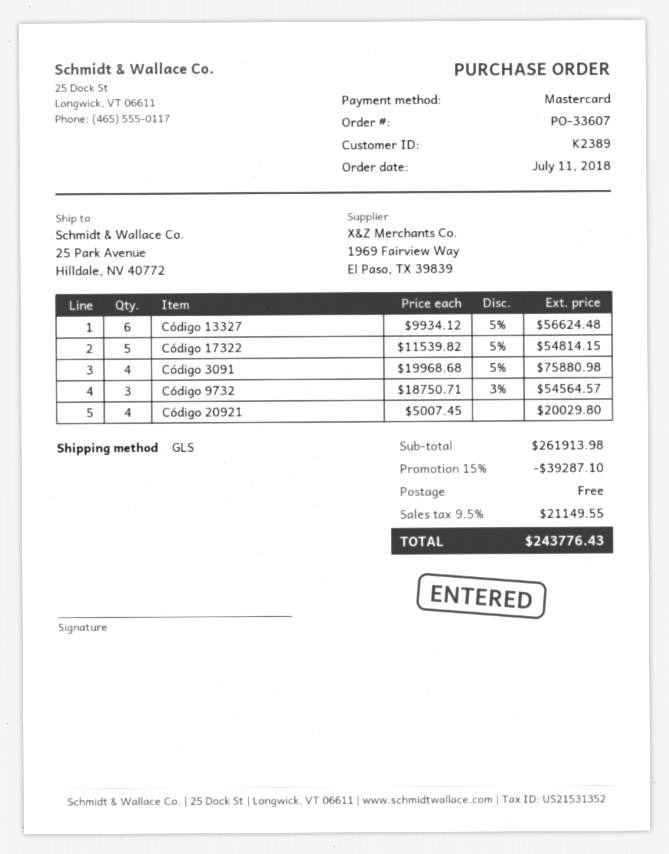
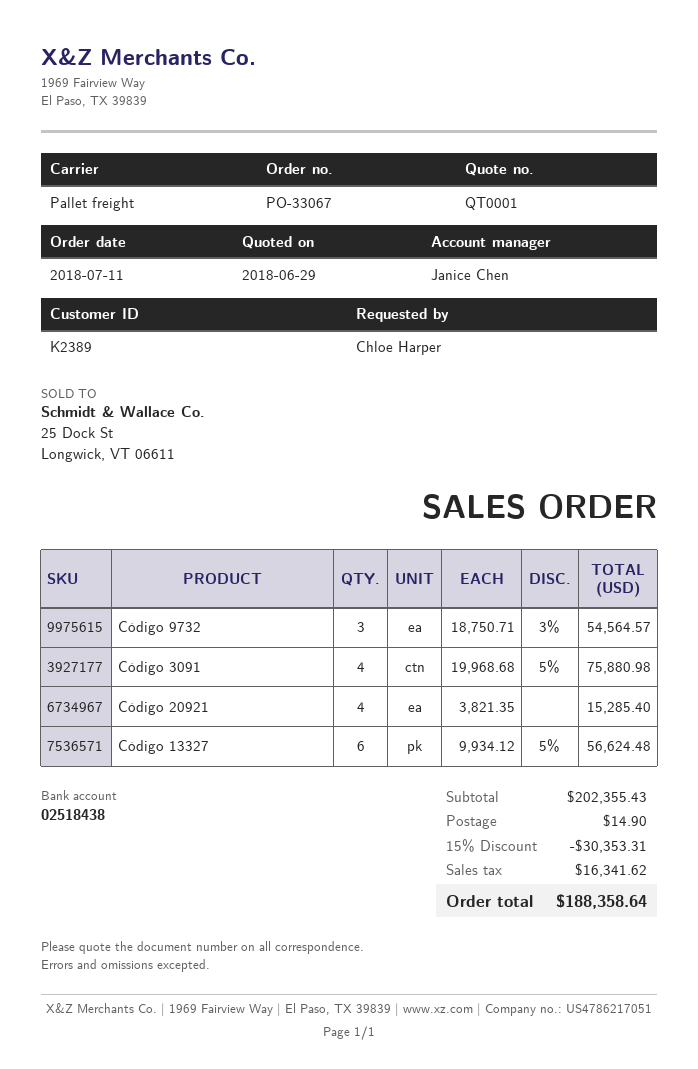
order number: PO-33607 -> PO-33067
shipping method: GLS -> pallet freight
Código 17322: 5 x 11539.82 - 5% = 54814.15 -> none
Código 20921: 4 x 5007.45 = 20029.80 -> 4 x 3821.35 = 15285.40
subtotal: 261913.98 -> 202355.43
discount: 15% = 39287.10 -> 15% = 30353.31
shipping: 0.00 -> 14.90
tax: 21149.55 -> 16341.62
total: 243776.43 -> 188358.64

